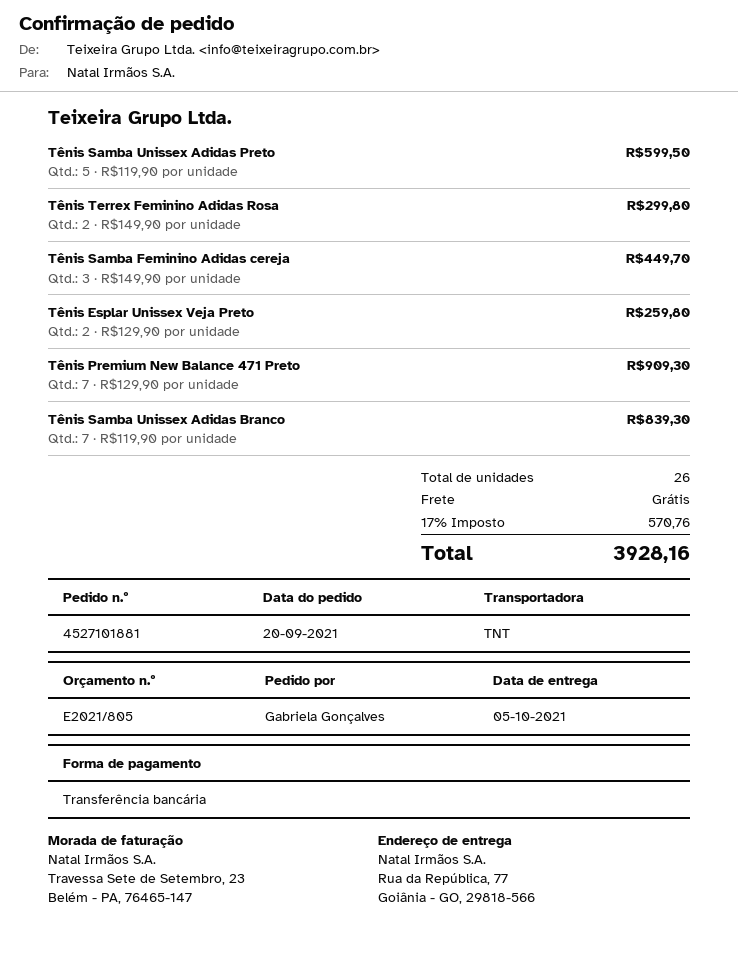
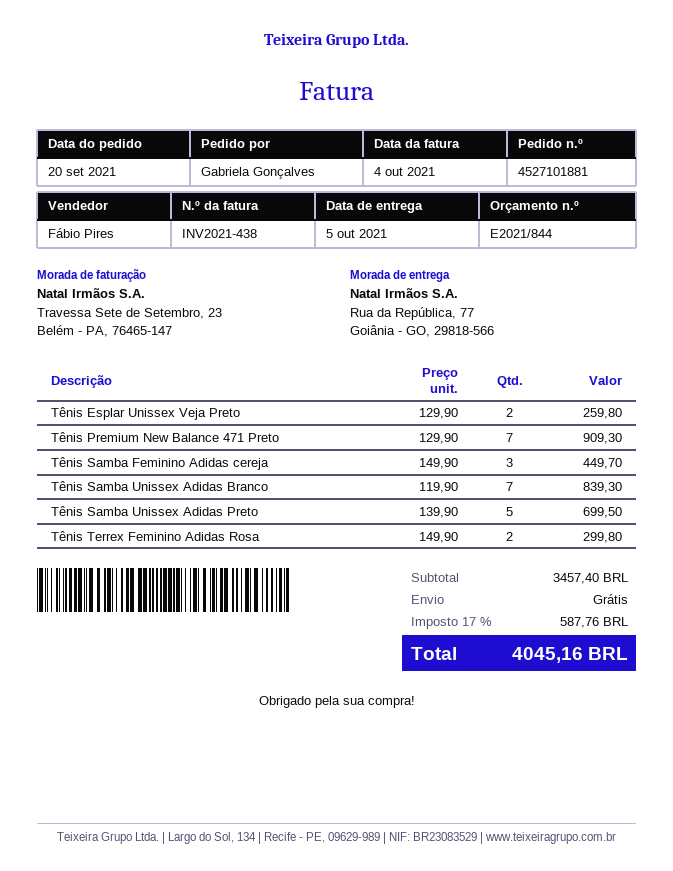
quote number: E2021/805 -> E2021/844
Tênis Samba Unissex Adidas Preto: 5 x 119.90 = 599.50 -> 5 x 139.90 = 699.50
tax: 17% = 570.76 -> 17% = 587.76
total: 3928.16 -> 4045.16

